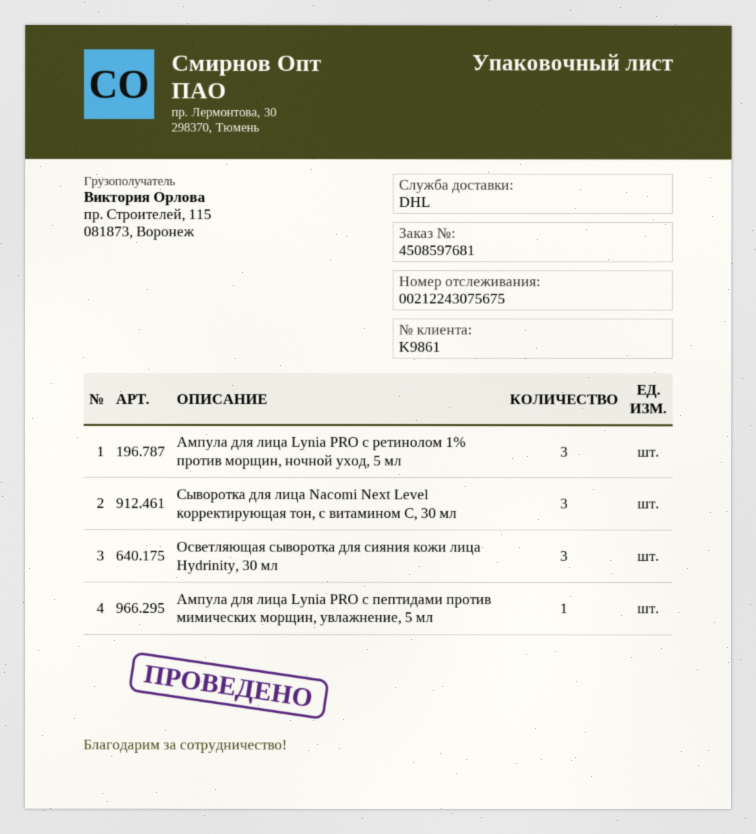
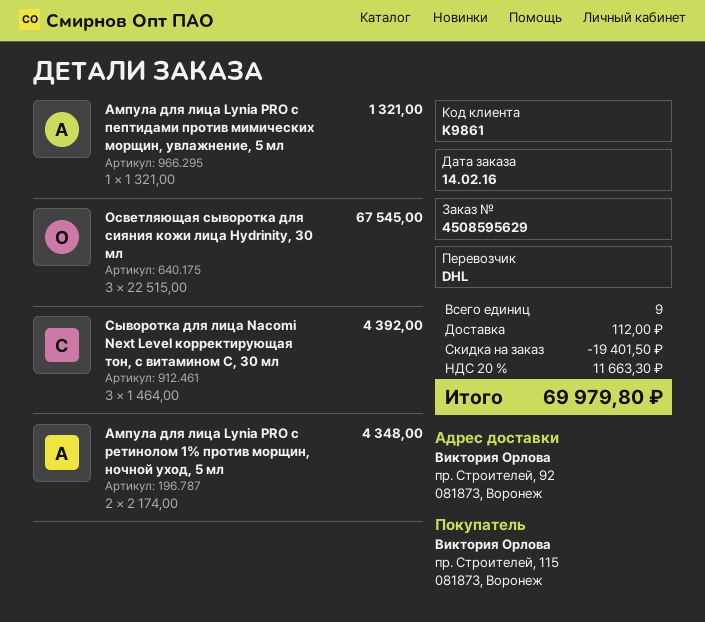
order number: 4508597681 -> 4508595629
ship to: пр. Строителей, 115, 081873, Воронеж -> пр. Строителей, 92, 081873, Воронеж
Ампула для лица Lynia PRO с ретинолом 1% против морщин, ночной уход, 5 мл: 3 -> 2

